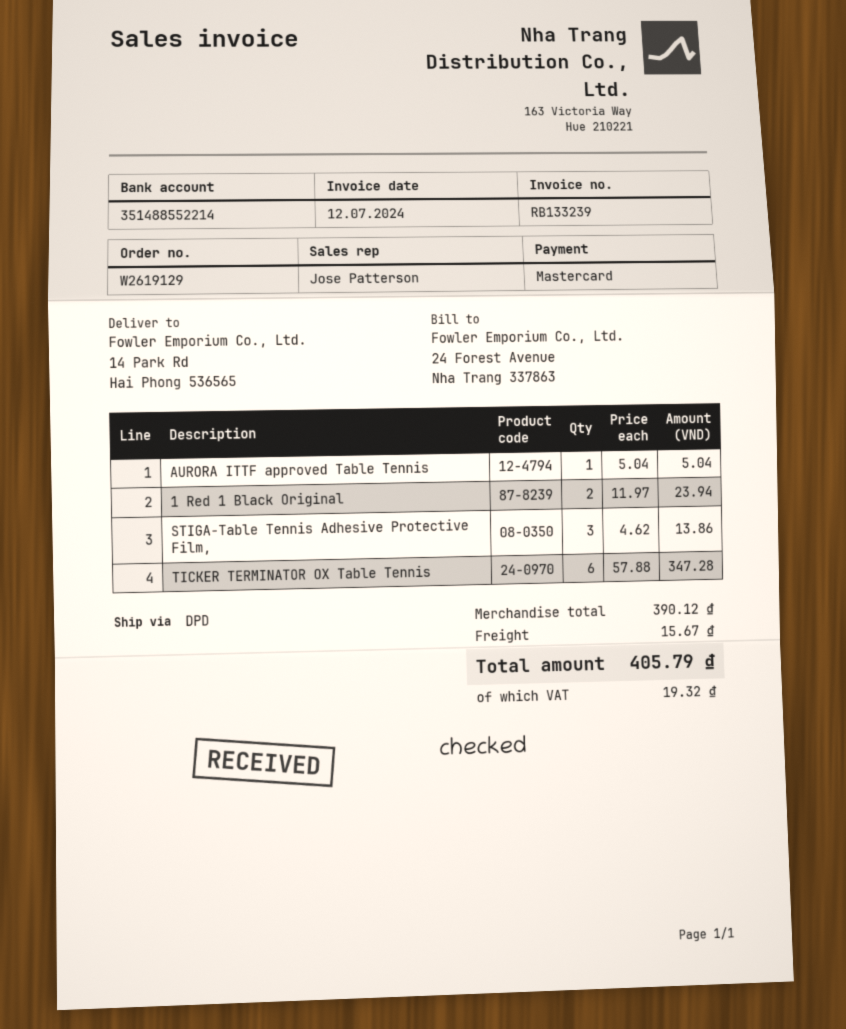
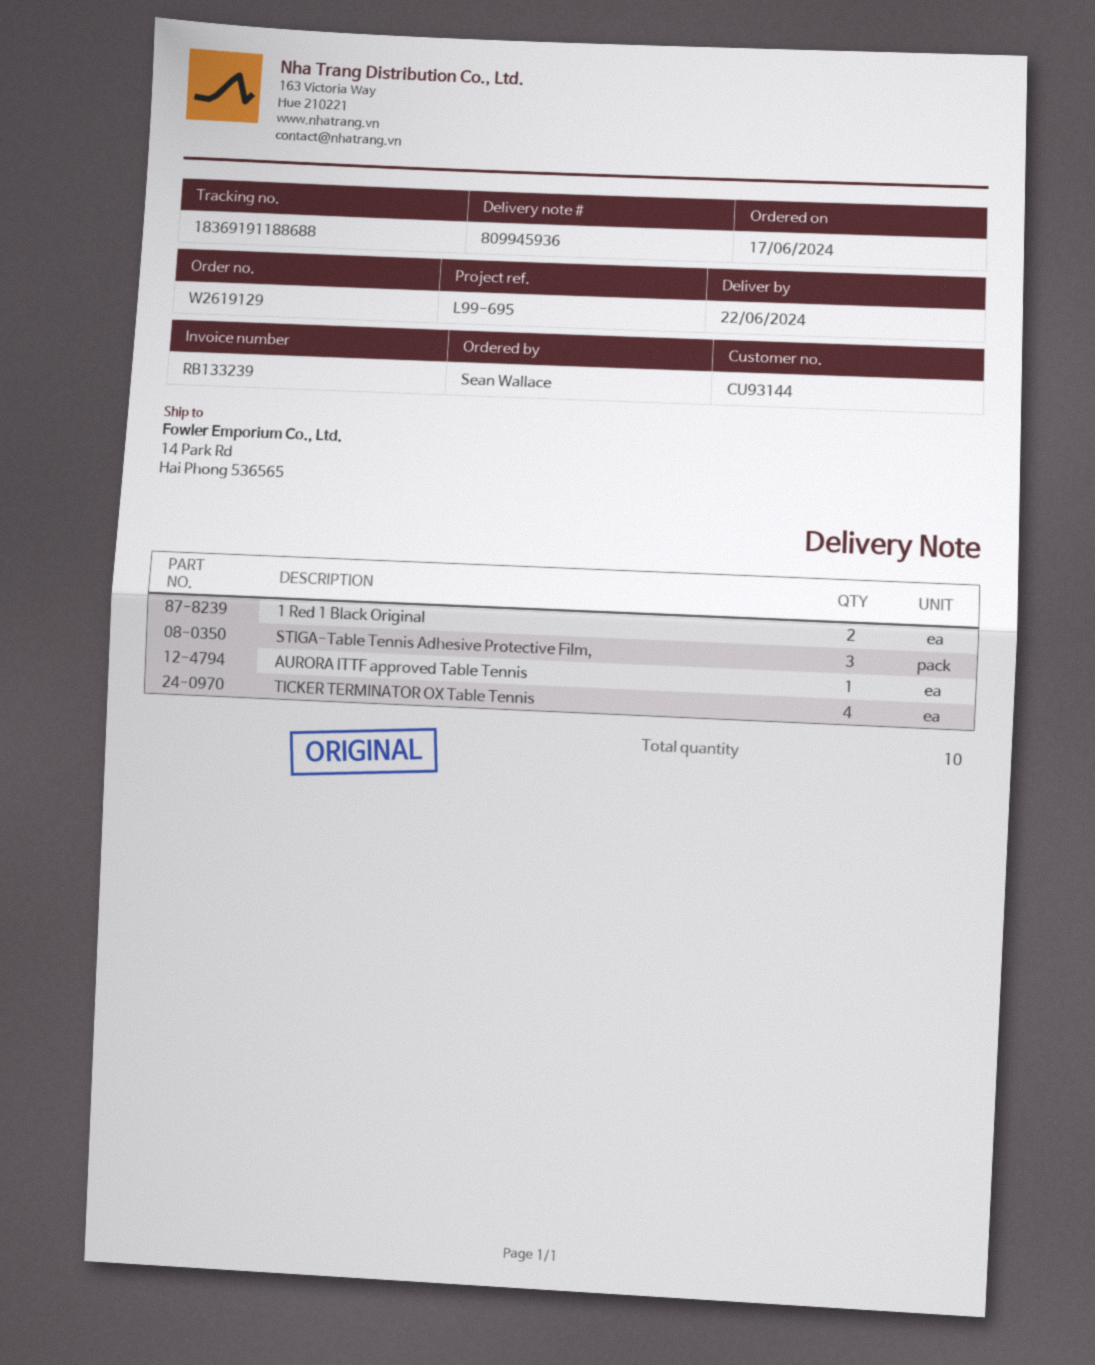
TICKER TERMINATOR OX Table Tennis: 6 -> 4

